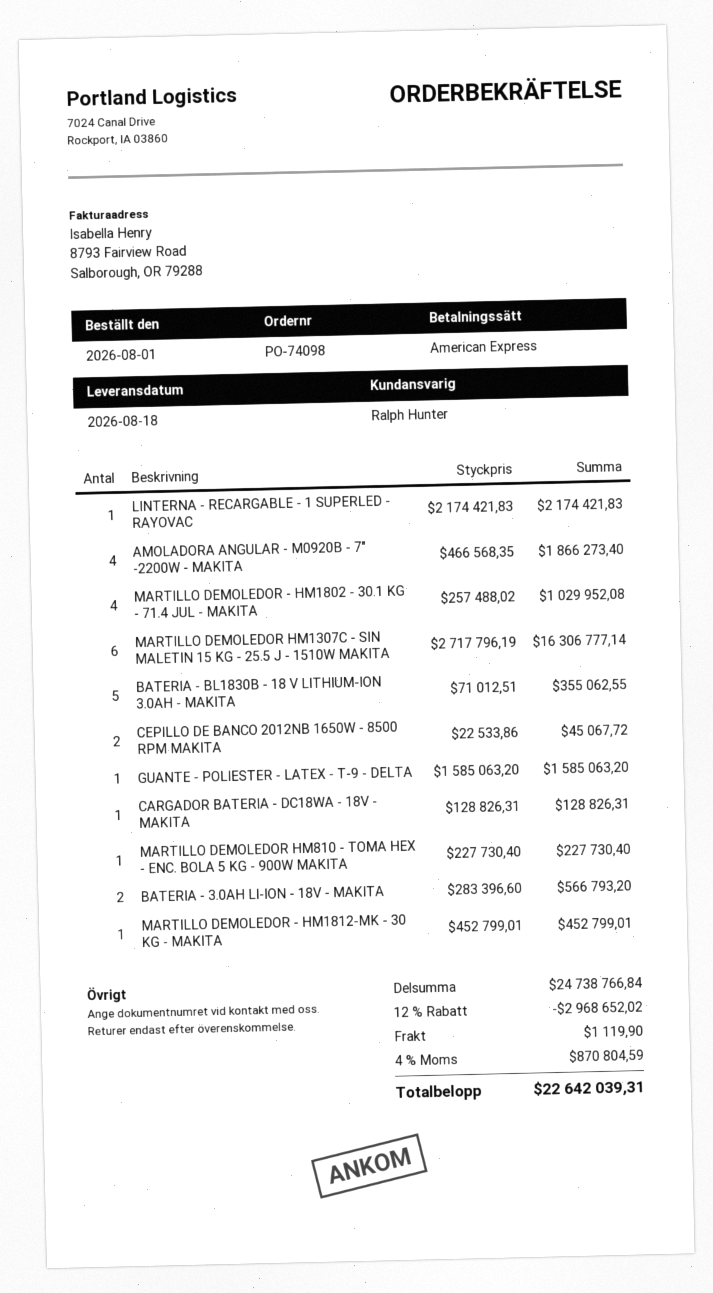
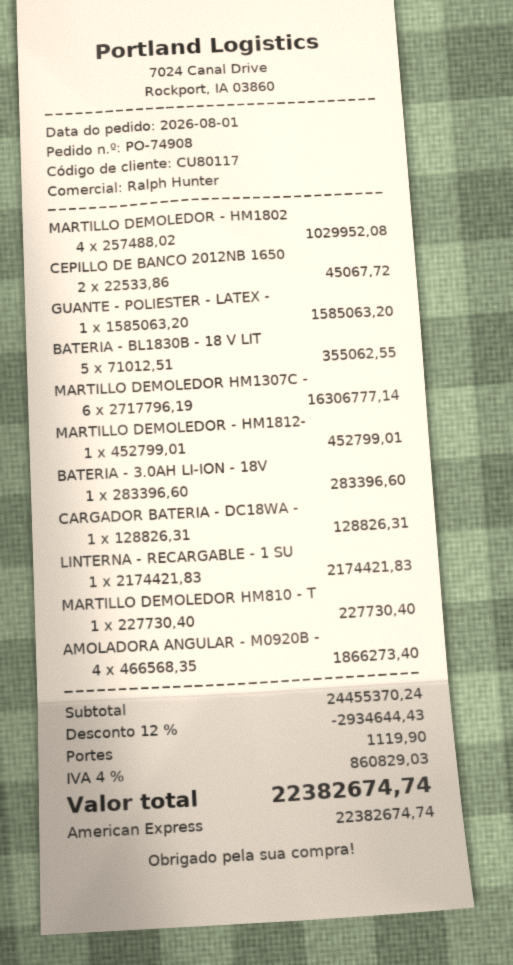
order number: PO-74098 -> PO-74908
BATERIA - 3.0AH LI-ION - 18V - MAKITA: 2 x 283396.60 = 566793.20 -> 1 x 283396.60 = 283396.60
subtotal: 24738766.84 -> 24455370.24
discount: 12% = 2968652.02 -> 12% = 2934644.43
tax: 4% = 870804.59 -> 4% = 860829.03
total: 22642039.31 -> 22382674.74

